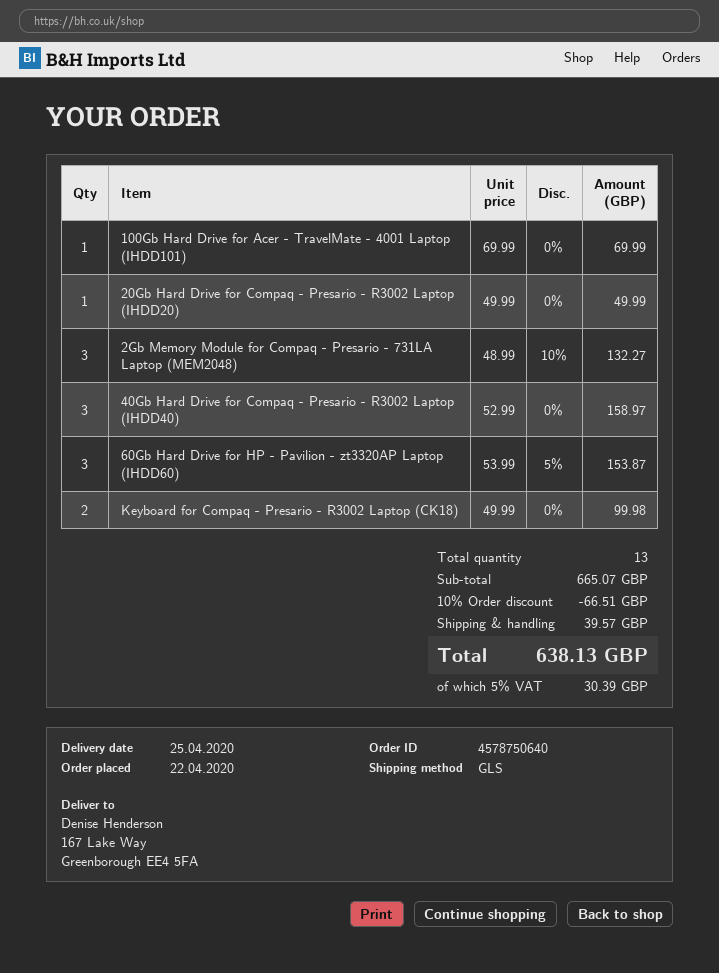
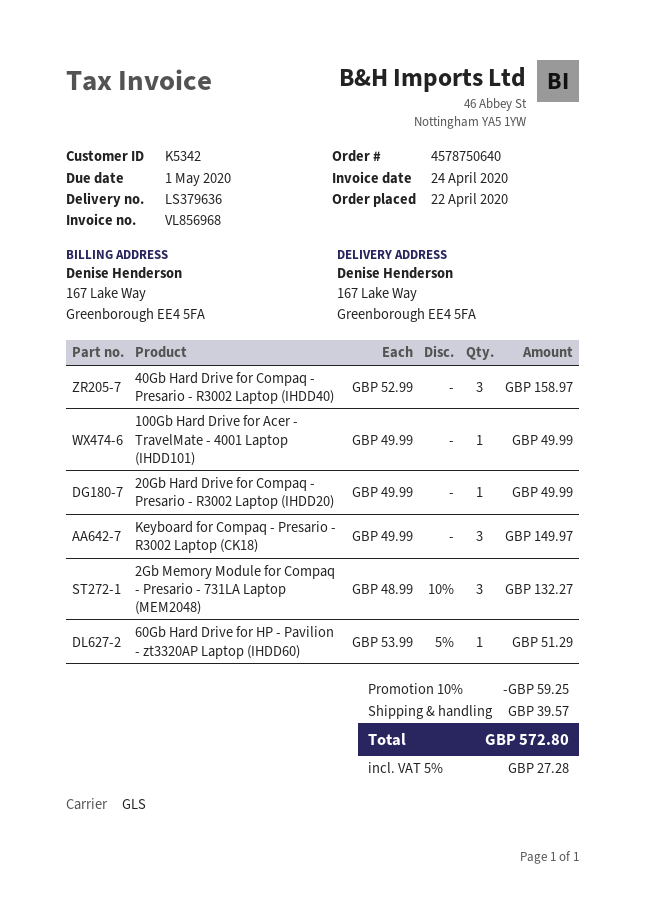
100Gb Hard Drive for Acer - TravelMate - 4001 Laptop (IHDD101): 1 x 69.99 = 69.99 -> 1 x 49.99 = 49.99
60Gb Hard Drive for HP - Pavilion - zt3320AP Laptop (IHDD60): 3 x 53.99 - 5% = 153.87 -> 1 x 53.99 - 5% = 51.29
Keyboard for Compaq - Presario - R3002 Laptop (CK18): 2 x 49.99 = 99.98 -> 3 x 49.99 = 149.97
discount: 10% = 66.51 -> 10% = 59.25
tax: 5% = 30.39 -> 5% = 27.28
total: 638.13 -> 572.80

